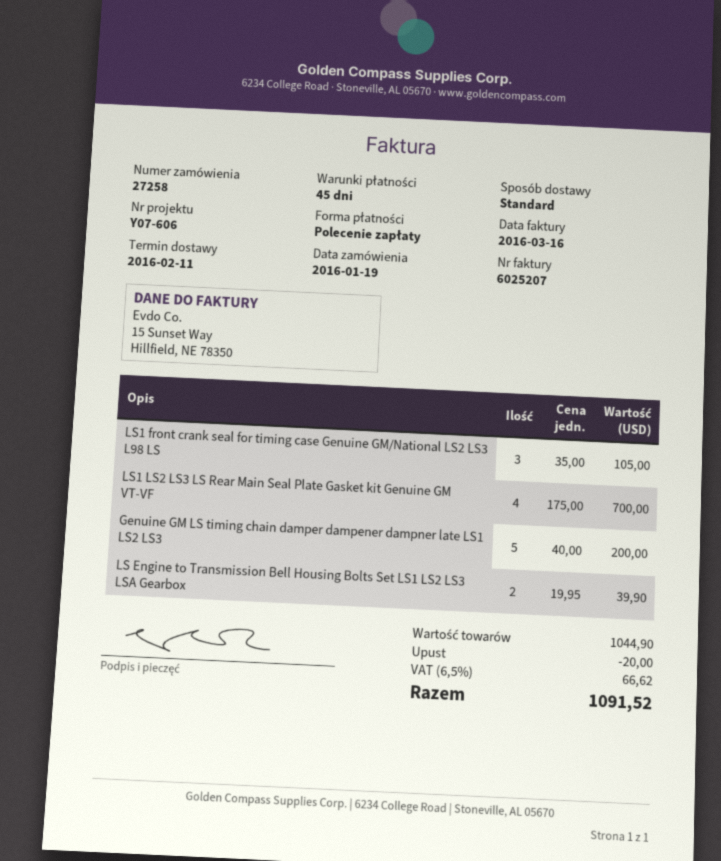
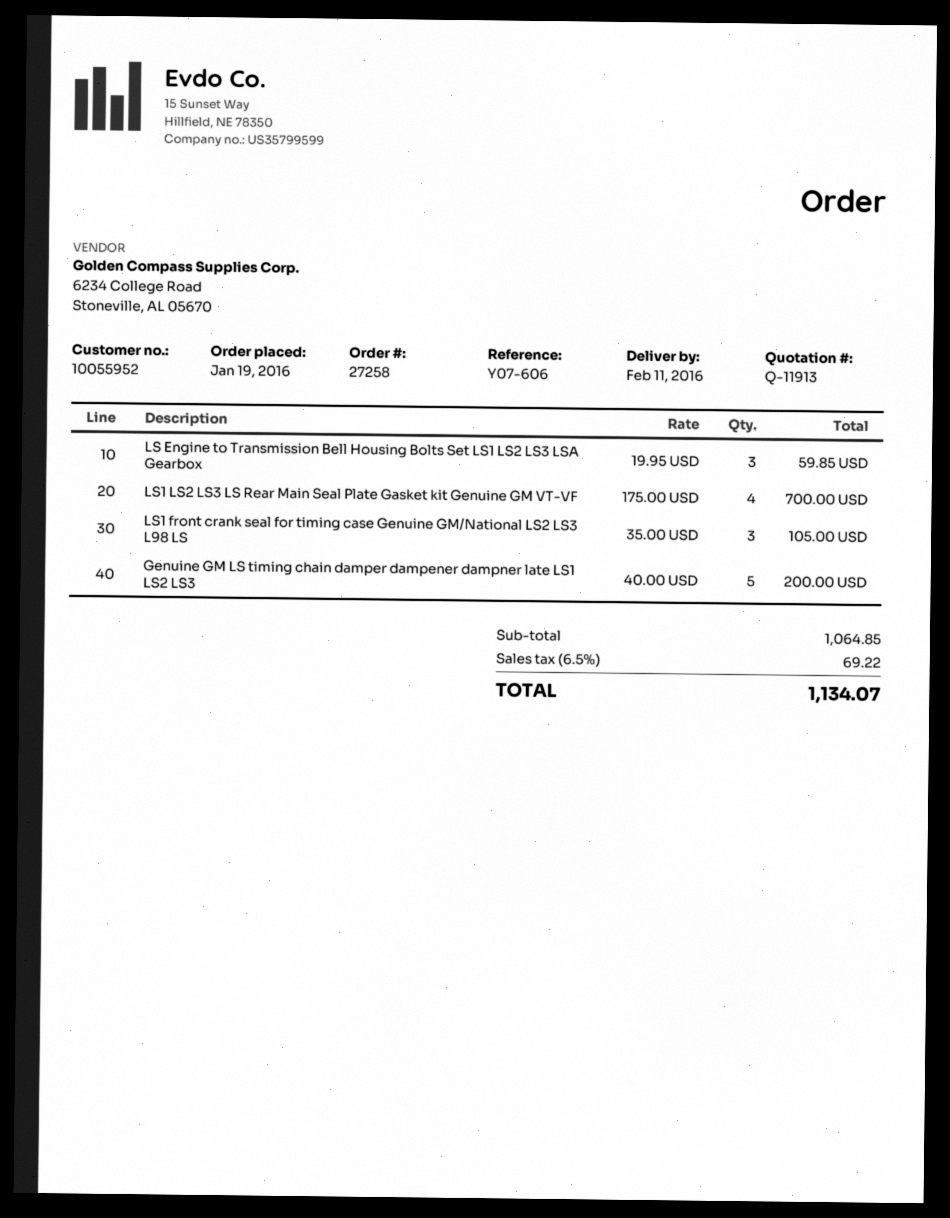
LS Engine to Transmission Bell Housing Bolts Set LS1 LS2 LS3 LSA Gearbox: 2 x 19.95 = 39.90 -> 3 x 19.95 = 59.85
subtotal: 1044.90 -> 1064.85
discount: 20.00 -> none
tax: 6.5% = 66.62 -> 6.5% = 69.22
total: 1091.52 -> 1134.07

